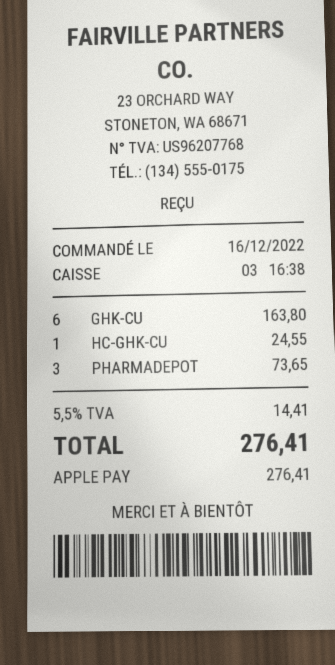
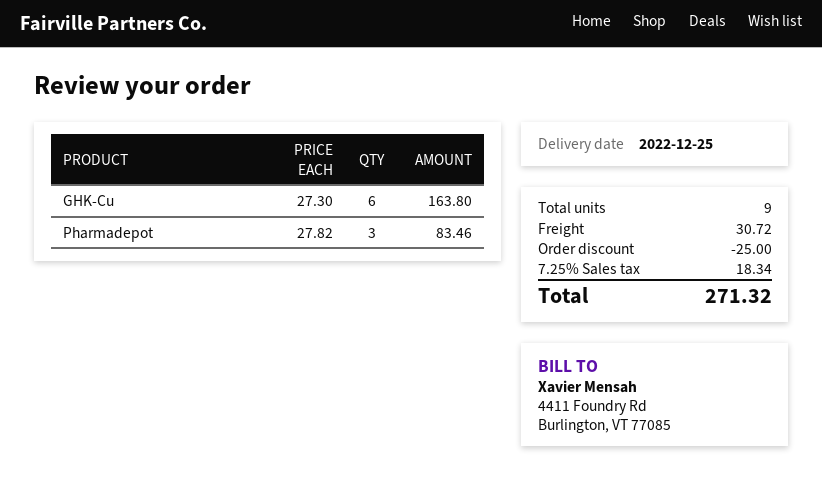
HC-GHK-CU: 1 for 24.55 -> none
PHARMADEPOT: 3 for 73.65 -> 3 for 83.46
discount: none -> 25.00
shipping: none -> 30.72
tax: 5.5% = 14.41 -> 7.25% = 18.34
total: 276.41 -> 271.32

